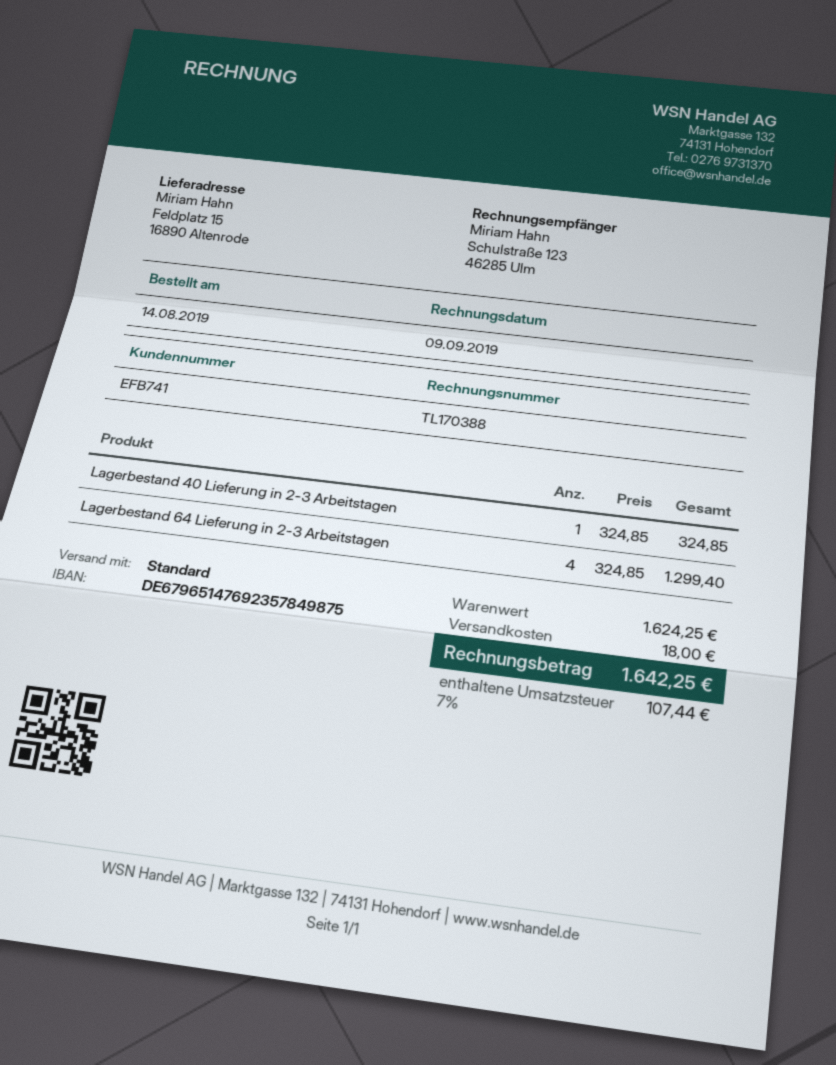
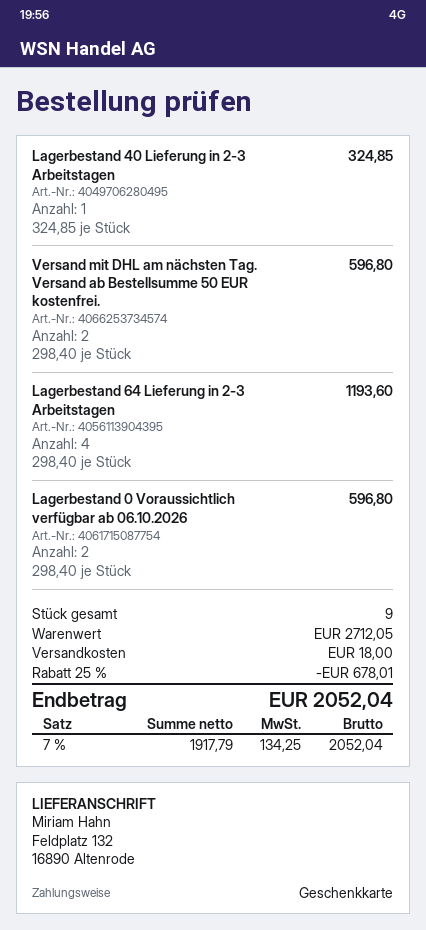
ship to: Feldplatz 15, 16890 Altenrode -> Feldplatz 132, 16890 Altenrode
Lagerbestand 64 Lieferung in 2-3 Arbeitstagen: 4 x 324.85 = 1299.40 -> 4 x 298.40 = 1193.60
Versand mit DHL am nächsten Tag. Versand ab Bestellsumme 50 EUR kostenfrei.: none -> 2 x 298.40 = 596.80
Lagerbestand 0 Voraussichtlich verfügbar ab 06.10.2026: none -> 2 x 298.40 = 596.80
subtotal: 1624.25 -> 2712.05
discount: none -> 25% = 678.01
tax: 7% = 107.44 -> 7% = 134.25
total: 1642.25 -> 2052.04

